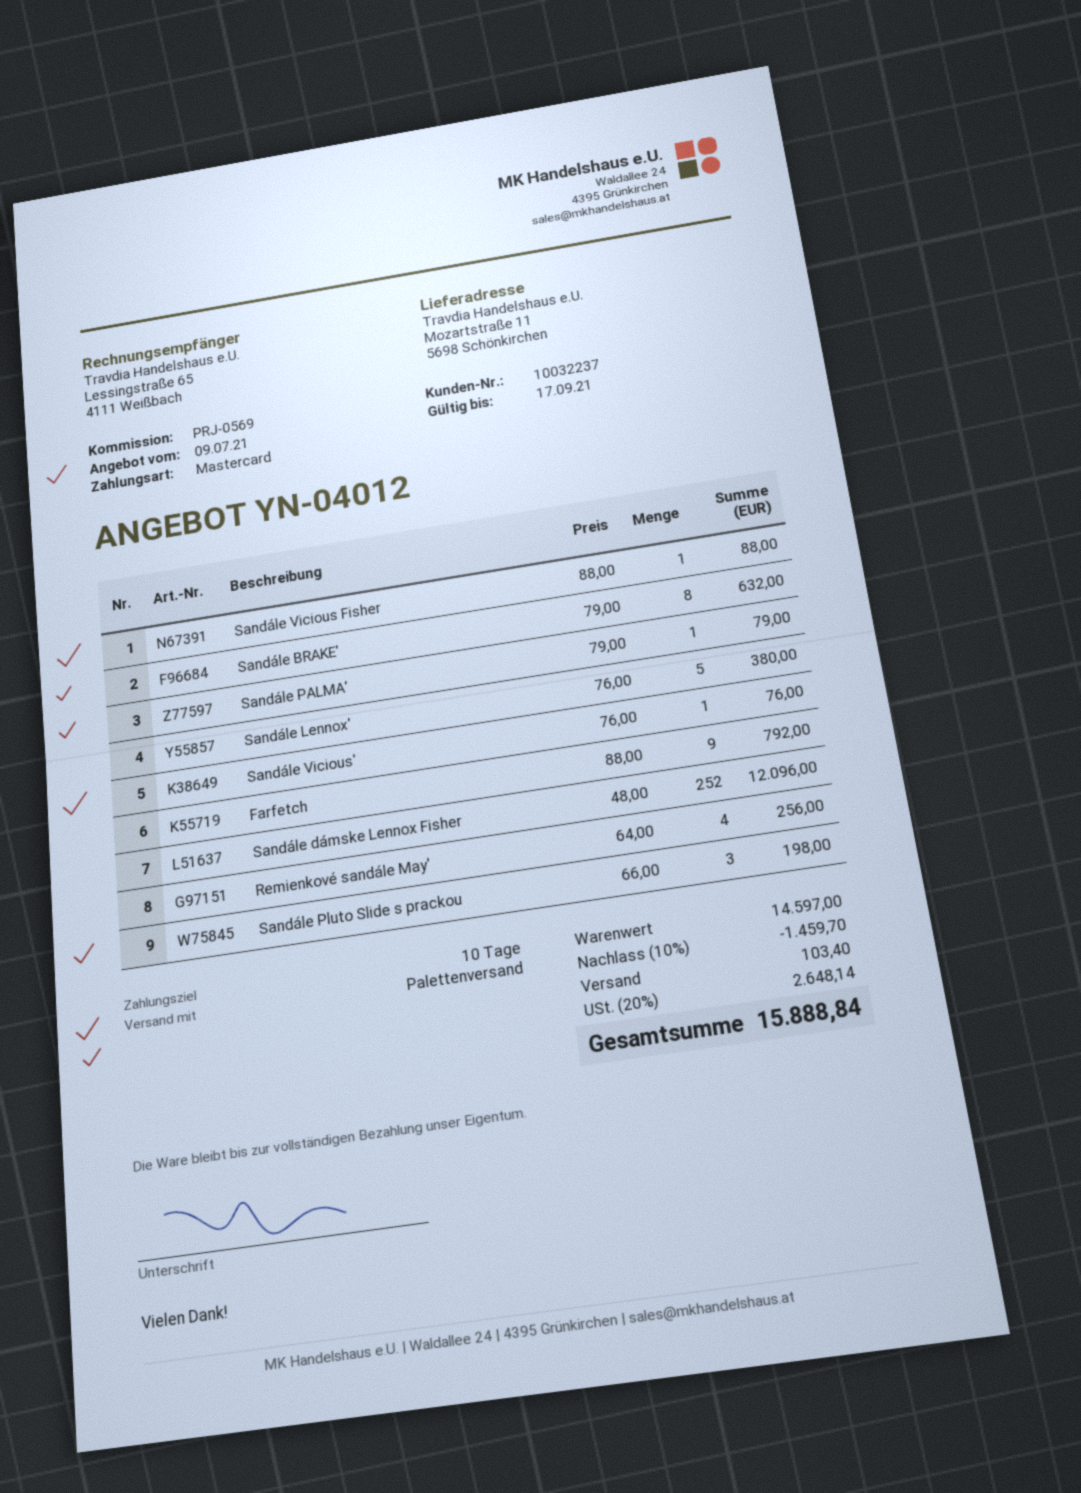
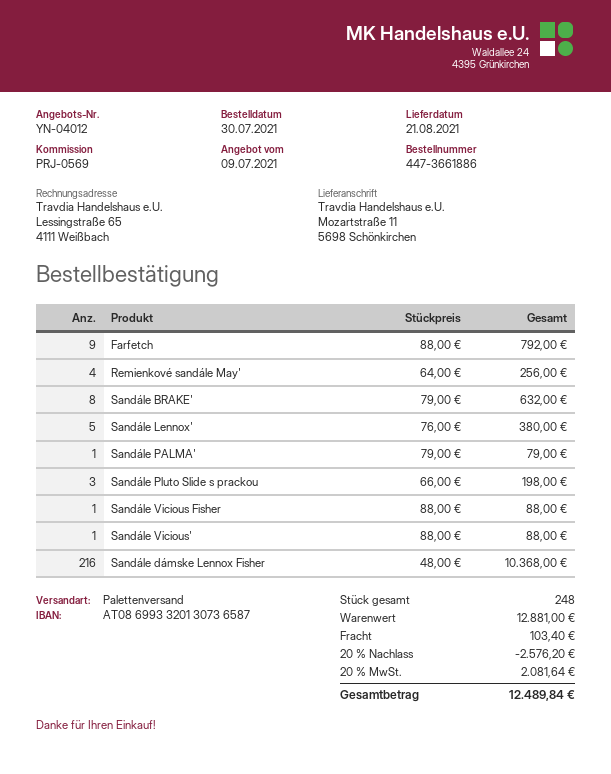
Sandále Vicious': 1 x 76.00 = 76.00 -> 1 x 88.00 = 88.00
Sandále dámske Lennox Fisher: 252 x 48.00 = 12096.00 -> 216 x 48.00 = 10368.00
subtotal: 14597.00 -> 12881.00
discount: 10% = 1459.70 -> 20% = 2576.20
tax: 20% = 2648.14 -> 20% = 2081.64
total: 15888.84 -> 12489.84

